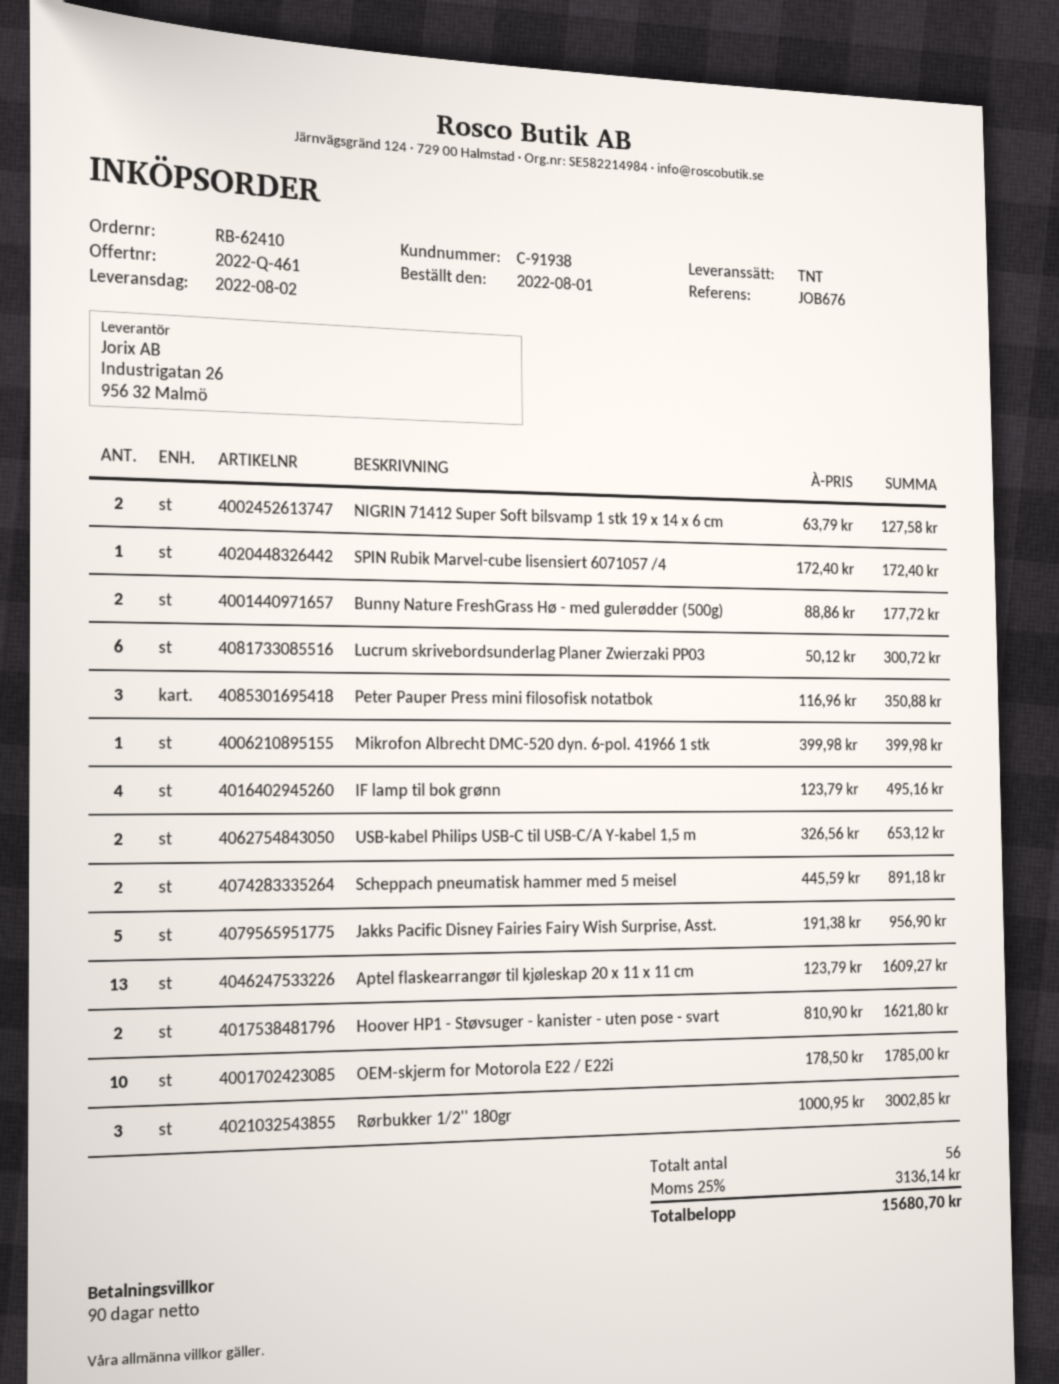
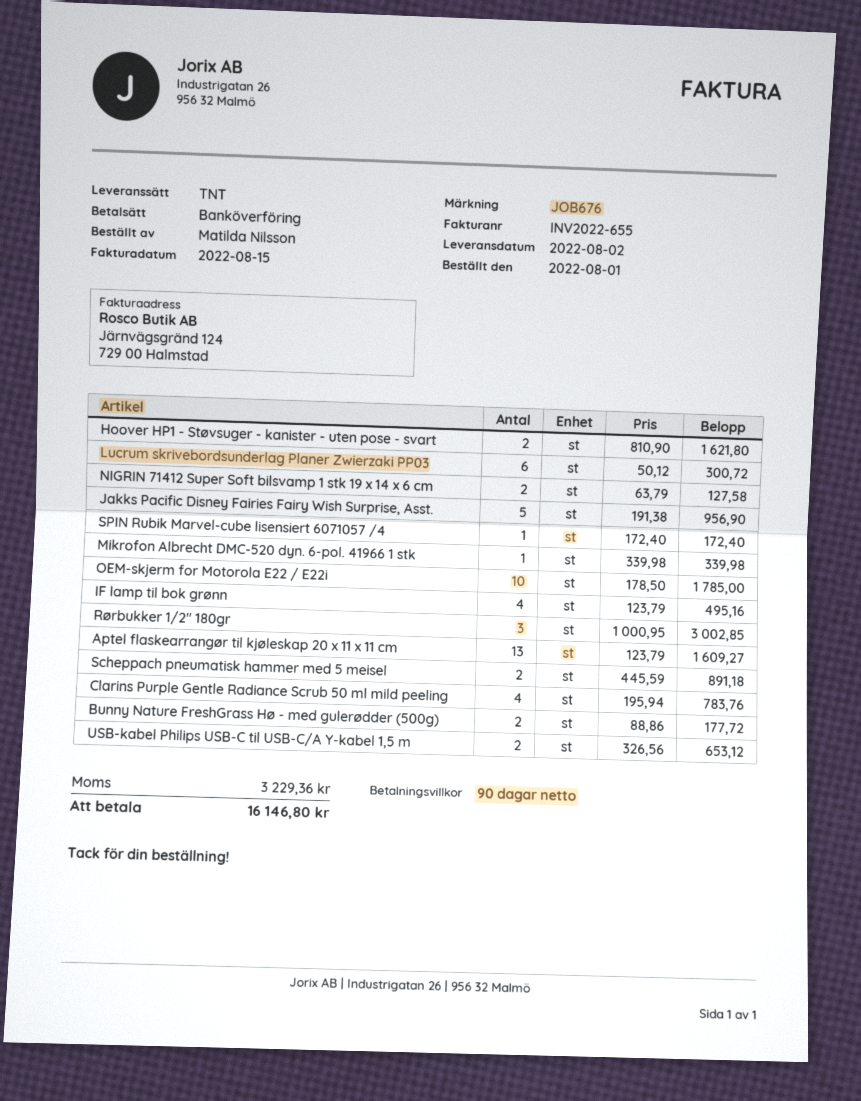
Peter Pauper Press mini filosofisk notatbok: 3 x 116.96 = 350.88 -> none
Mikrofon Albrecht DMC-520 dyn. 6-pol. 41966 1 stk: 1 x 399.98 = 399.98 -> 1 x 339.98 = 339.98
Clarins Purple Gentle Radiance Scrub 50 ml mild peeling: none -> 4 x 195.94 = 783.76
tax: 3136.14 -> 3229.36
total: 15680.70 -> 16146.80

